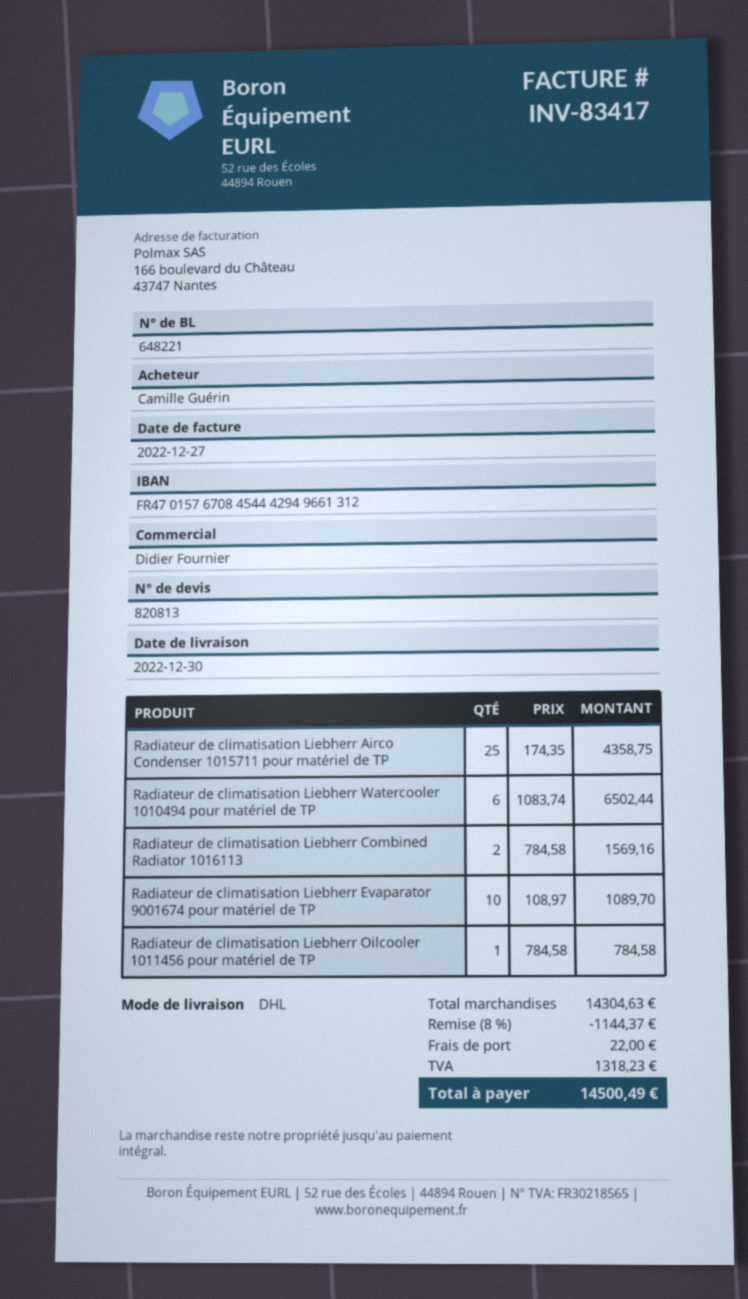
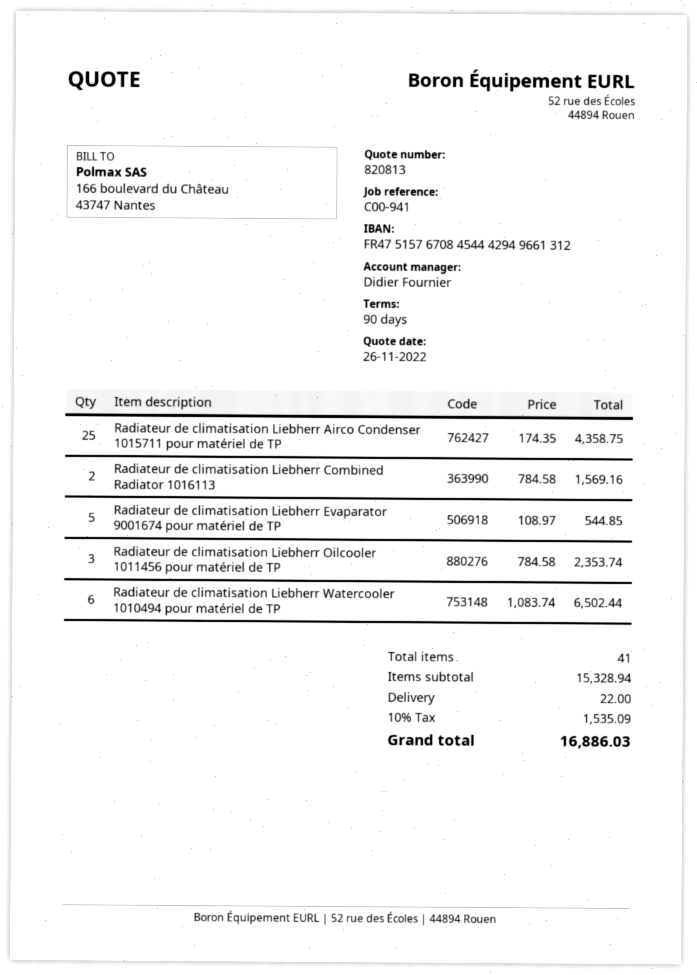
bank account: FR4701576708454442949661312 -> FR4751576708454442949661312
Radiateur de climatisation Liebherr Evaparator 9001674 pour matériel de TP: 10 x 108.97 = 1089.70 -> 5 x 108.97 = 544.85
Radiateur de climatisation Liebherr Oilcooler 1011456 pour matériel de TP: 1 x 784.58 = 784.58 -> 3 x 784.58 = 2353.74
subtotal: 14304.63 -> 15328.94
discount: 8% = 1144.37 -> none
tax: 1318.23 -> 1535.09
total: 14500.49 -> 16886.03

